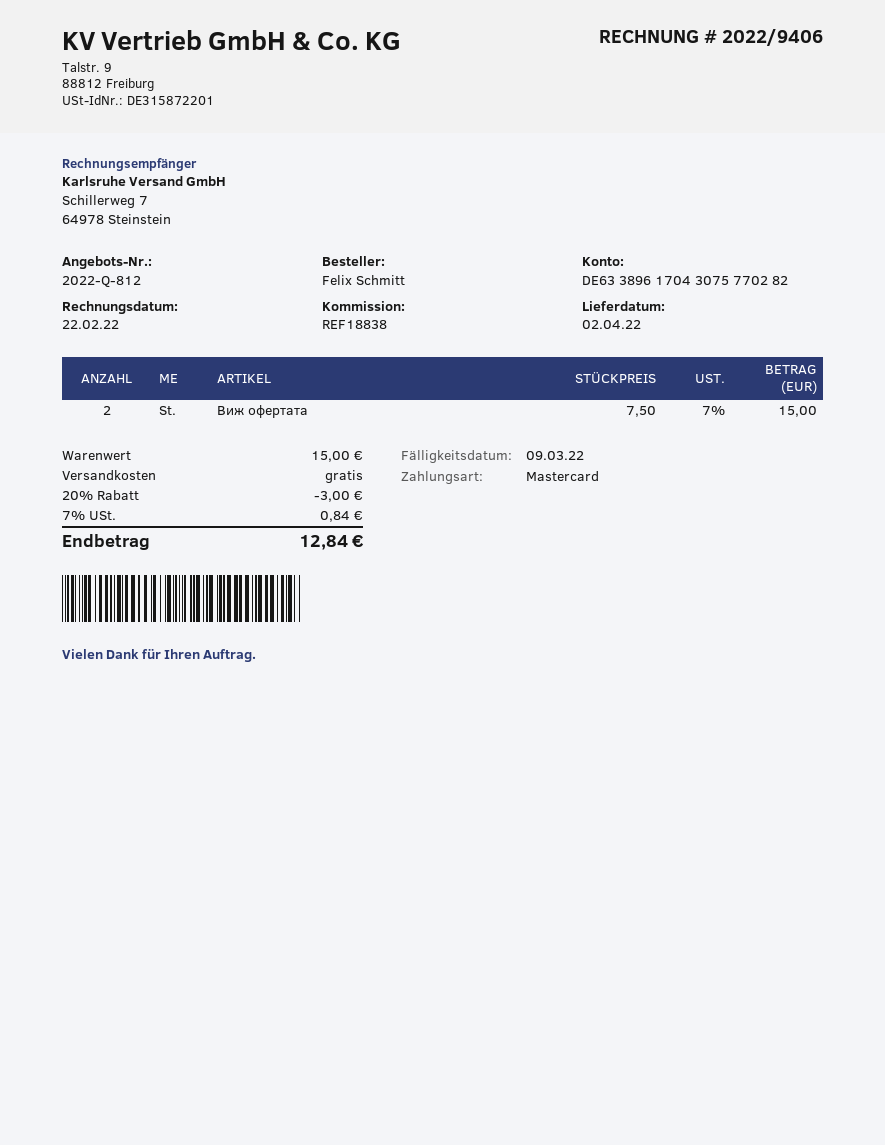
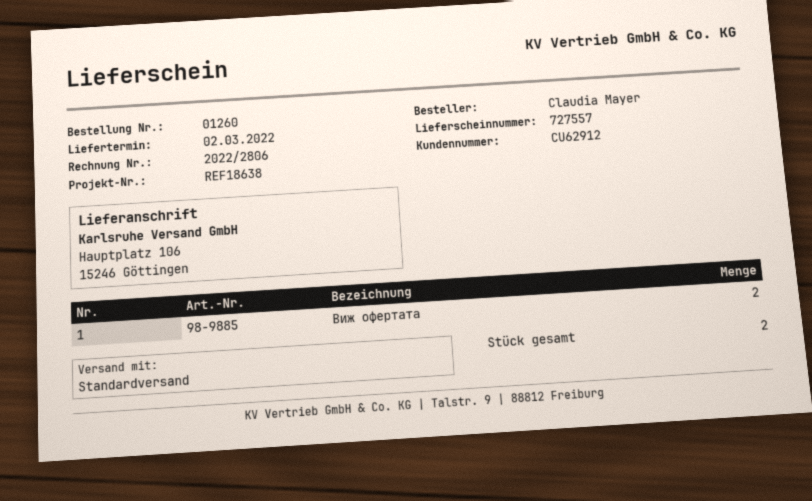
delivery date: 2022-04-02 -> 2022-03-02
invoice number: 2022/9406 -> 2022/2806
reference: REF18838 -> REF18638
ordered by: Felix Schmitt -> Claudia Mayer

